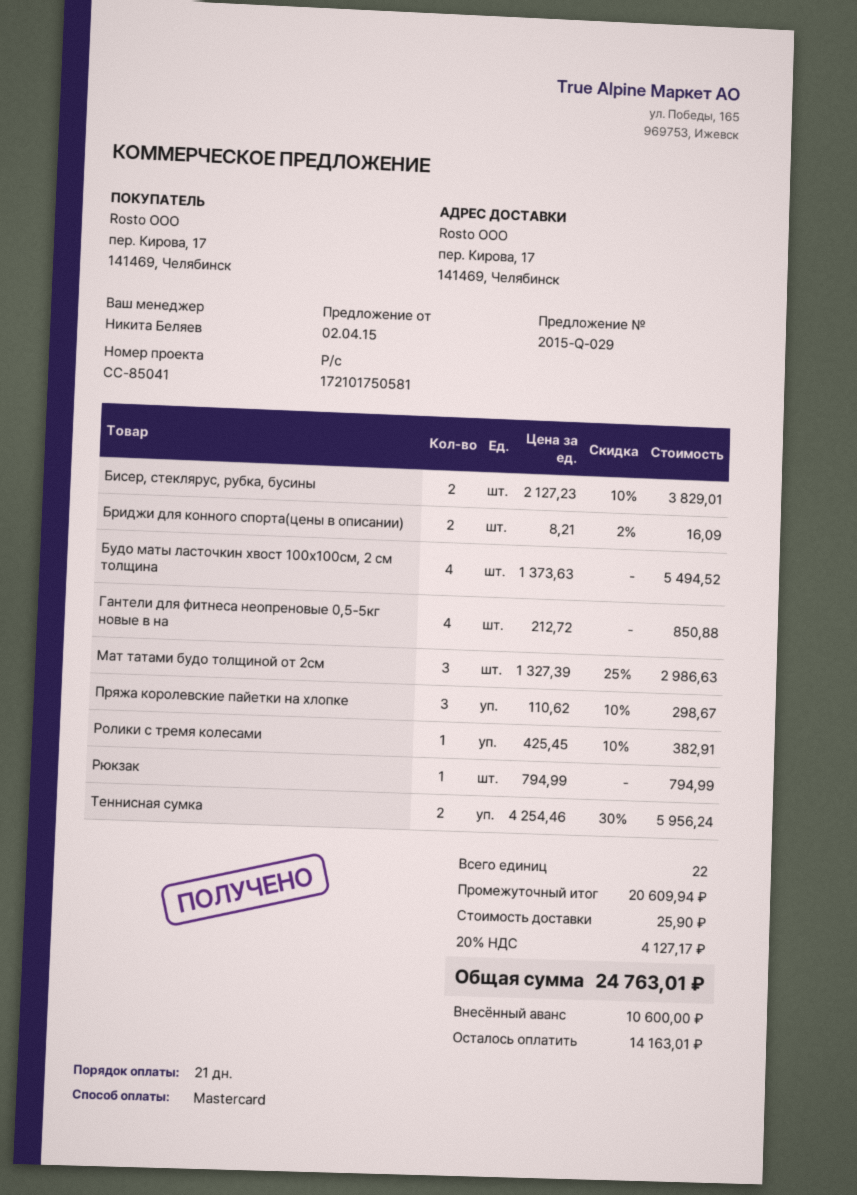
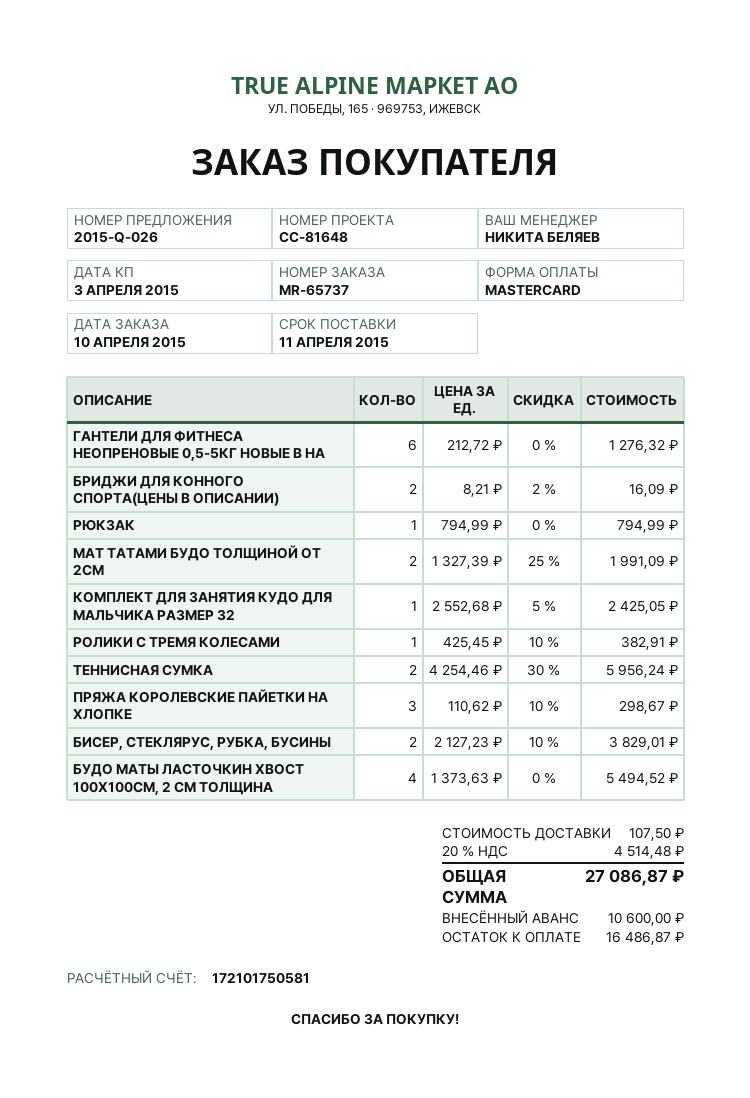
quote number: 2015-Q-029 -> 2015-Q-026
quote date: 2015-04-02 -> 2015-04-03
reference: CC-85041 -> CC-81648
Гантели для фитнеса неопреновые 0,5-5кг новые в на: 4 x 212.72 = 850.88 -> 6 x 212.72 = 1276.32
Мат татами будо толщиной от 2см: 3 x 1327.39 - 25% = 2986.63 -> 2 x 1327.39 - 25% = 1991.09
КОМПЛЕКТ ДЛЯ ЗАНЯТИЯ КУДО ДЛЯ МАЛЬЧИКА РАЗМЕР 32: none -> 1 x 2552.68 - 5% = 2425.05
shipping: 25.90 -> 107.50
tax: 20% = 4127.17 -> 20% = 4514.48
total: 24763.01 -> 27086.87
balance: 14163.01 -> 16486.87

